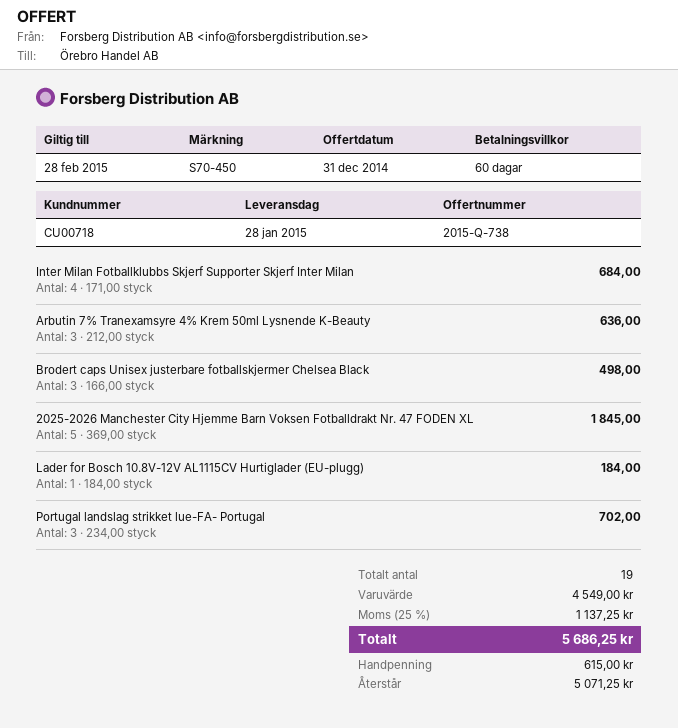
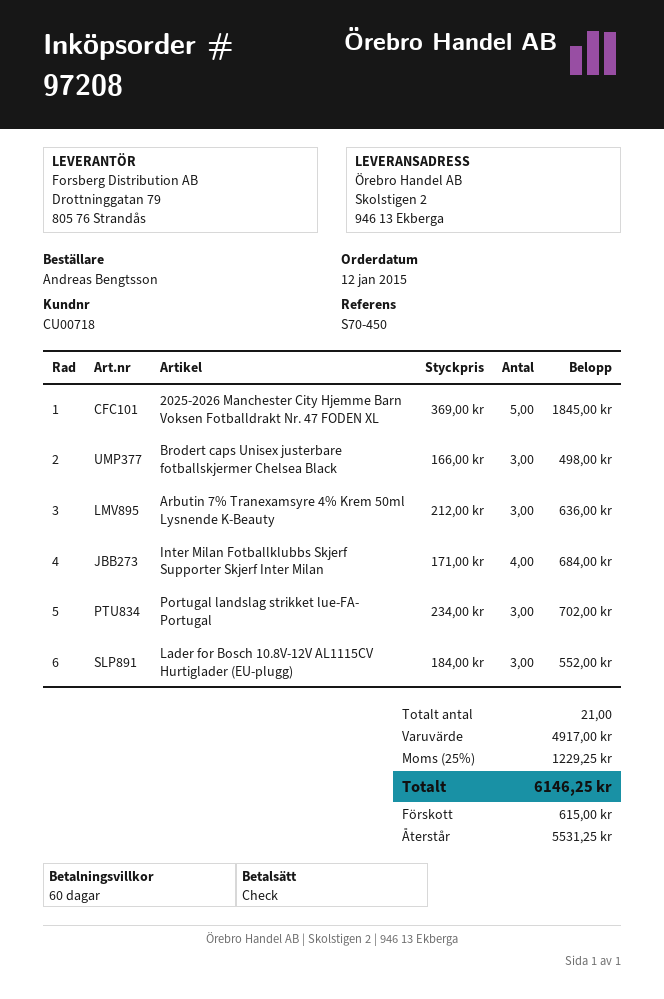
Lader for Bosch 10.8V-12V AL1115CV Hurtiglader (EU-plugg): 1 x 184.00 = 184.00 -> 3 x 184.00 = 552.00
total quantity: 19 -> 21
subtotal: 4549.00 -> 4917.00
tax: 25% = 1137.25 -> 25% = 1229.25
total: 5686.25 -> 6146.25
balance: 5071.25 -> 5531.25

